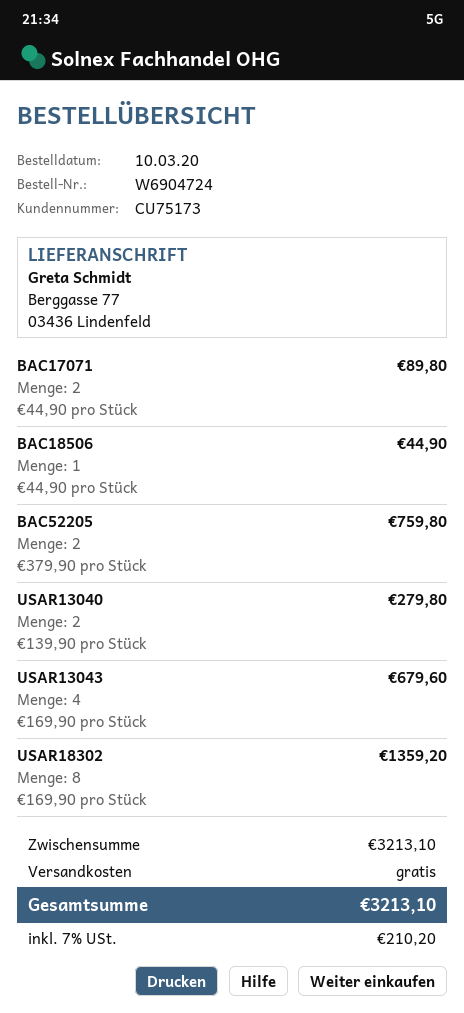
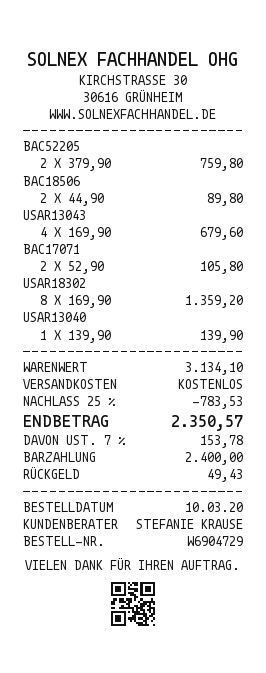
order number: W6904724 -> W6904729
BAC17071: 2 x 44.90 = 89.80 -> 2 x 52.90 = 105.80
BAC18506: 1 x 44.90 = 44.90 -> 2 x 44.90 = 89.80
USAR13040: 2 x 139.90 = 279.80 -> 1 x 139.90 = 139.90
subtotal: 3213.10 -> 3134.10
discount: none -> 25% = 783.53
tax: 7% = 210.20 -> 7% = 153.78
total: 3213.10 -> 2350.57

